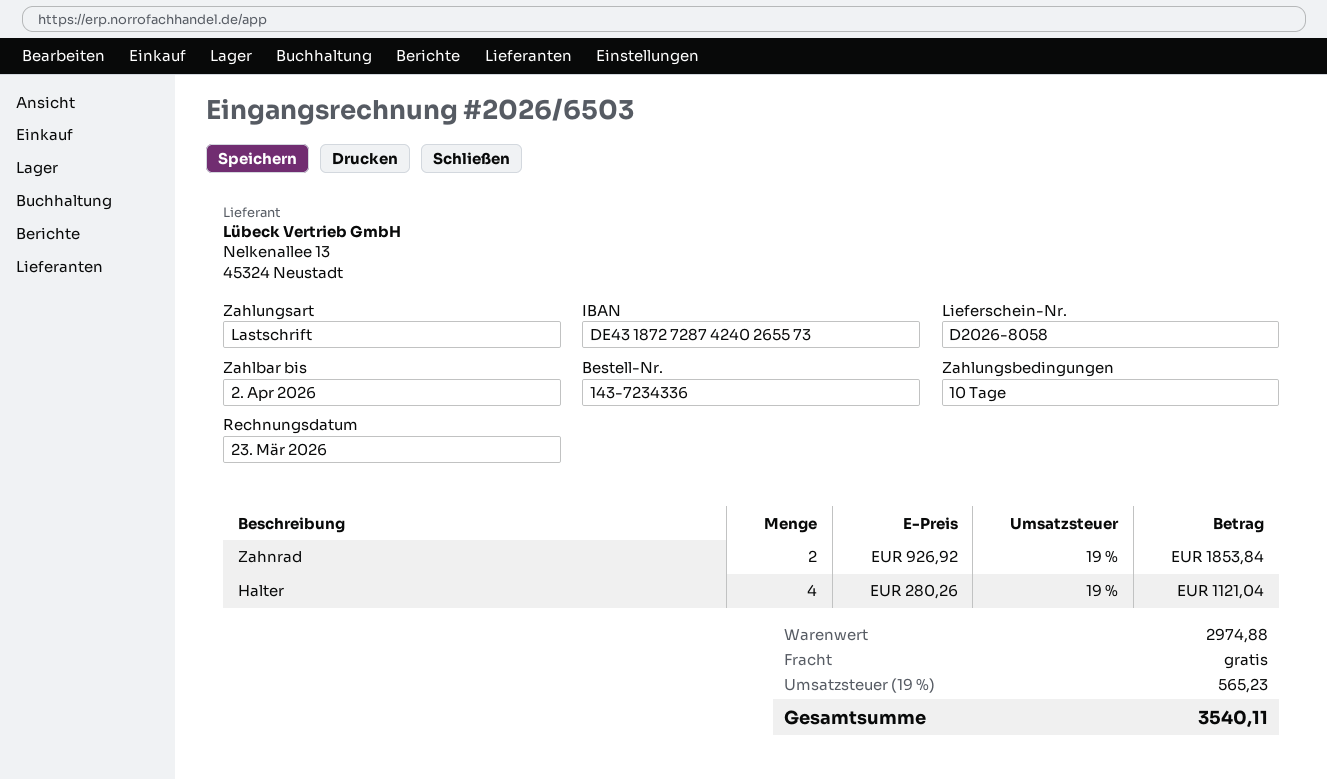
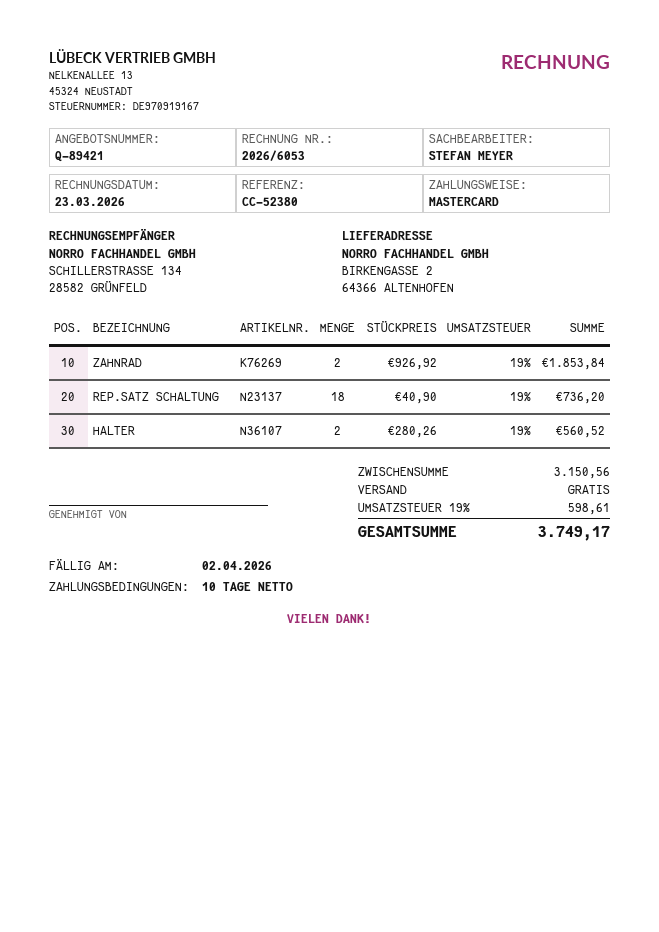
invoice number: 2026/6503 -> 2026/6053
payment method: direct debit -> Mastercard
Halter: 4 x 280.26 = 1121.04 -> 2 x 280.26 = 560.52
REP.SATZ SCHALTUNG: none -> 18 x 40.90 = 736.20
subtotal: 2974.88 -> 3150.56
tax: 19% = 565.23 -> 19% = 598.61
total: 3540.11 -> 3749.17

